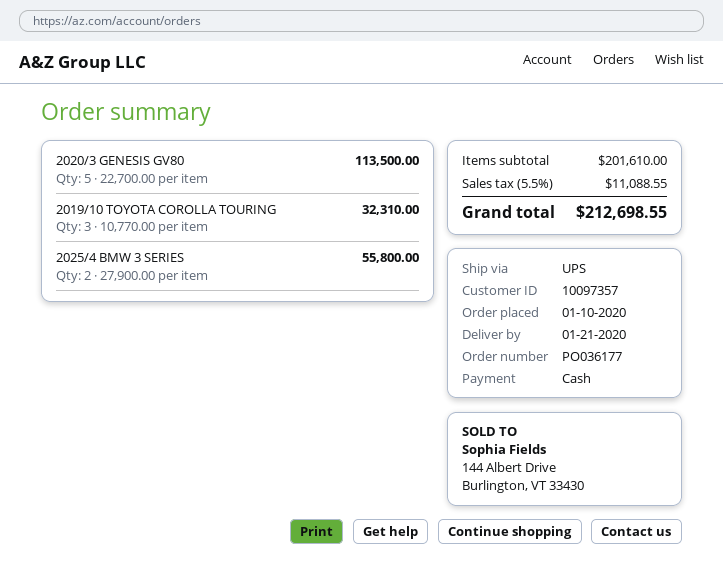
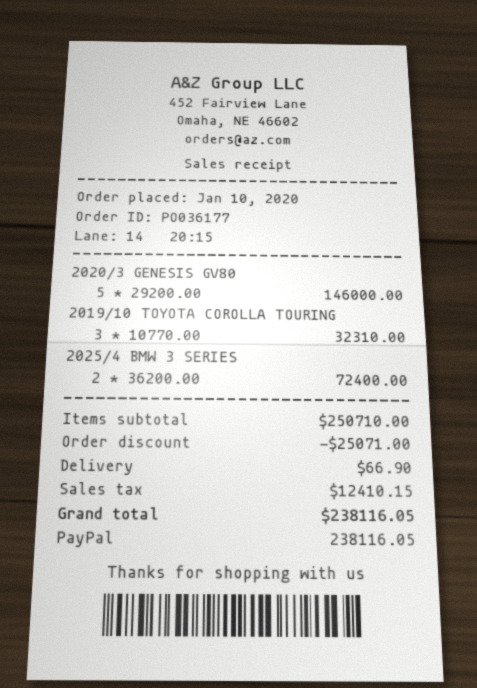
payment method: cash -> PayPal
2020/3 GENESIS GV80: 5 x 22700.00 = 113500.00 -> 5 x 29200.00 = 146000.00
2025/4 BMW 3 SERIES: 2 x 27900.00 = 55800.00 -> 2 x 36200.00 = 72400.00
subtotal: 201610.00 -> 250710.00
discount: none -> 25071.00
shipping: none -> 66.90
tax: 11088.55 -> 12410.15
total: 212698.55 -> 238116.05

